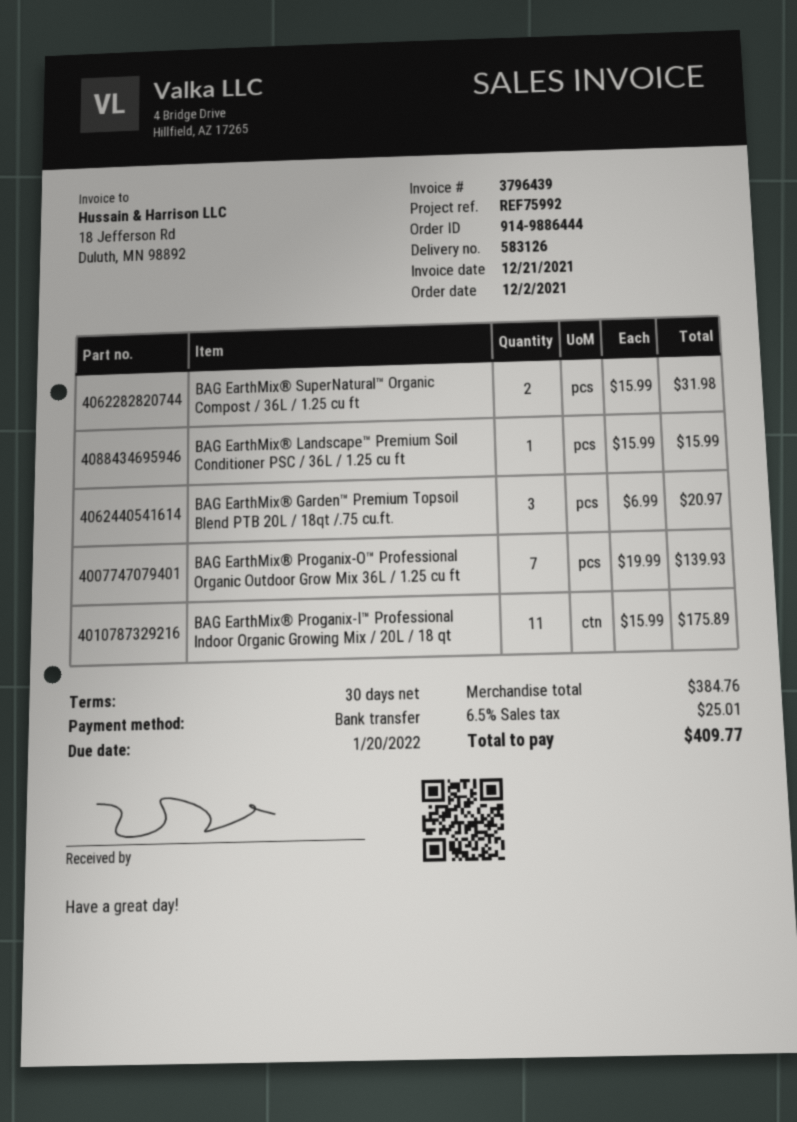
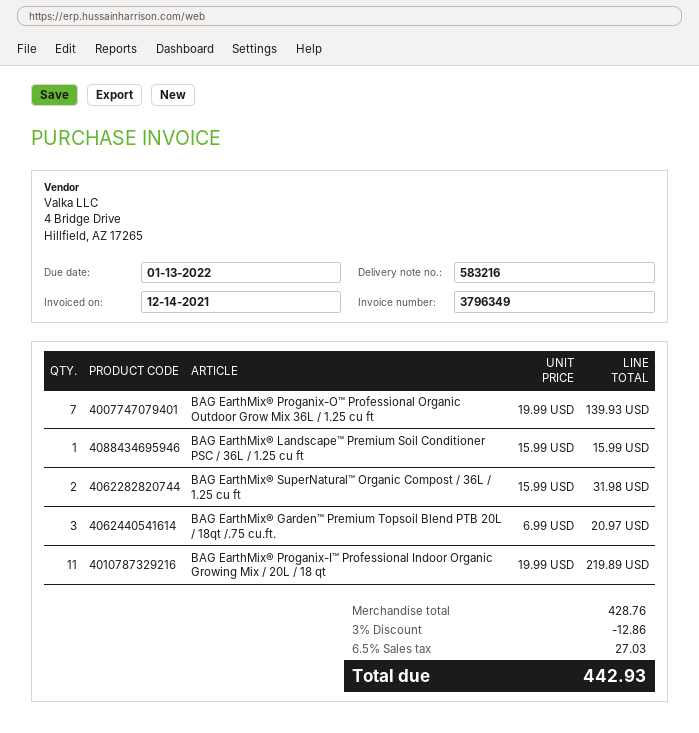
delivery note number: 583126 -> 583216
invoice number: 3796439 -> 3796349
invoice date: 2021-12-21 -> 2021-12-14
due date: 2022-01-20 -> 2022-01-13
BAG EarthMix® Proganix-I™ Professional Indoor Organic Growing Mix / 20L / 18 qt: 11 x 15.99 = 175.89 -> 11 x 19.99 = 219.89
subtotal: 384.76 -> 428.76
discount: none -> 3% = 12.86
tax: 6.5% = 25.01 -> 6.5% = 27.03
total: 409.77 -> 442.93

